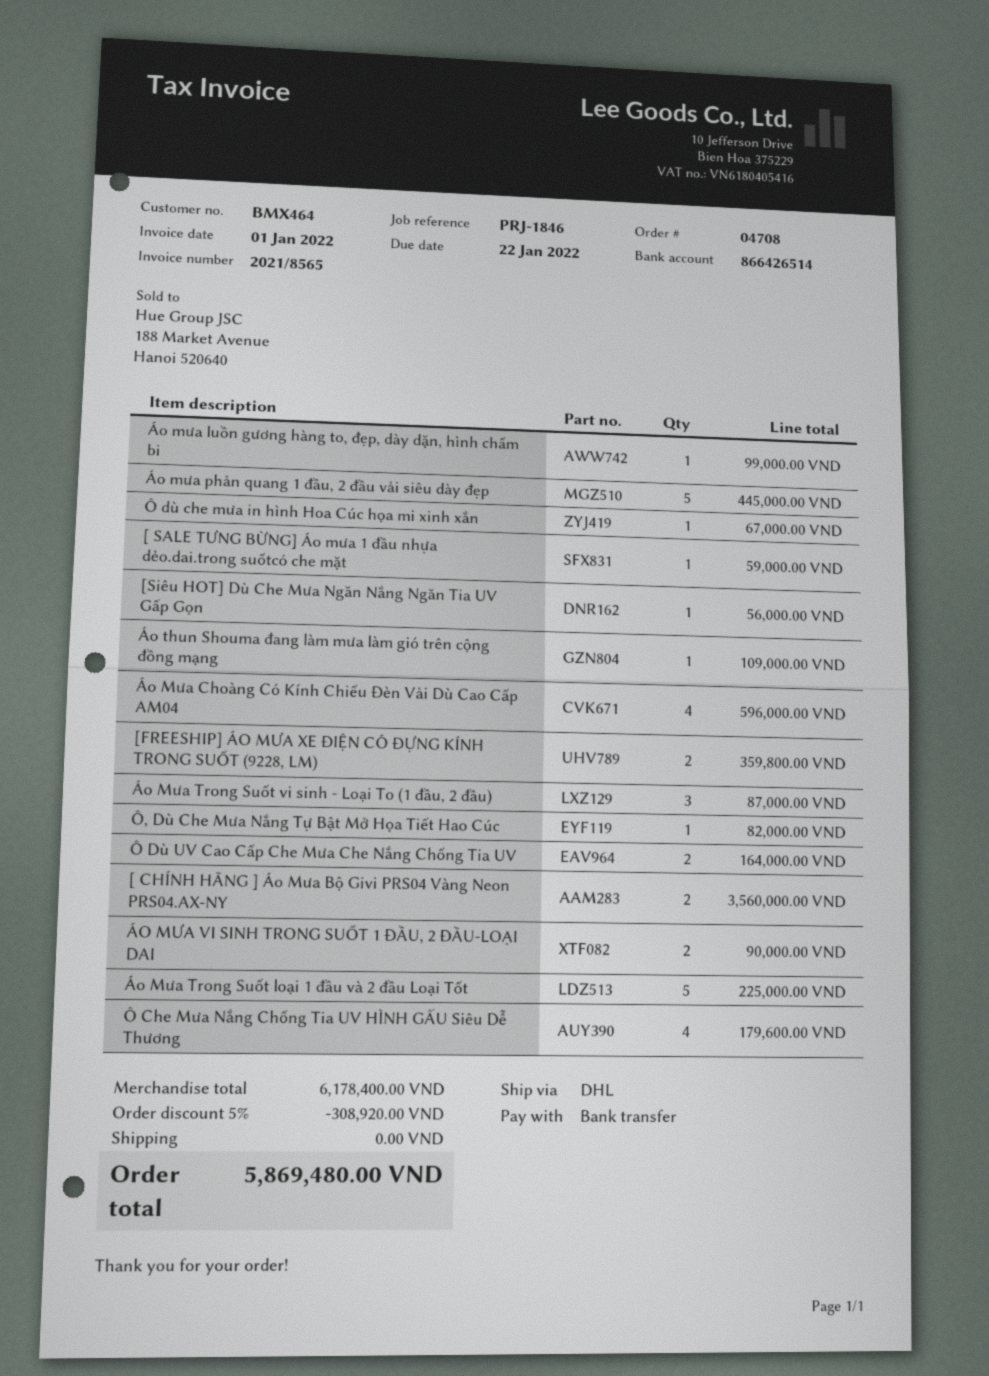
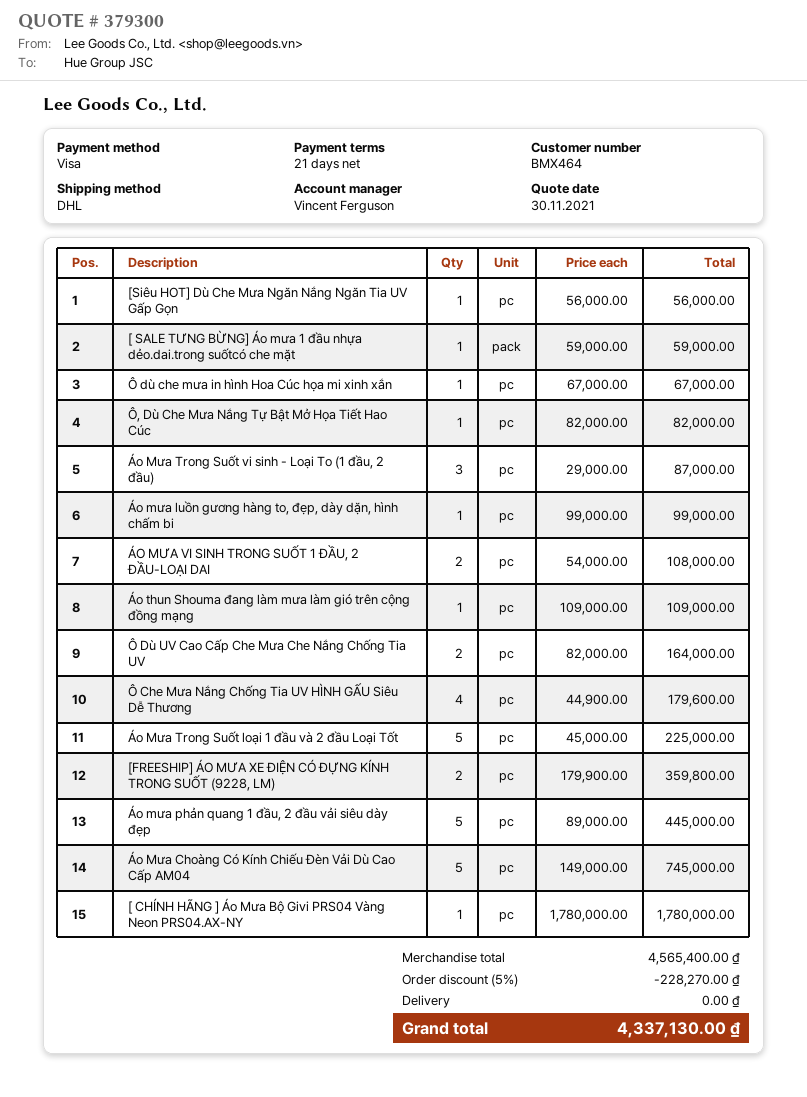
payment method: bank transfer -> Visa
Áo Mưa Choàng Có Kính Chiếu Đèn Vải Dù Cao Cấp AM04: 4 for 596000.00 -> 5 for 745000.00
[ CHÍNH HÃNG ] Áo Mưa Bộ Givi PRS04 Vàng Neon PRS04.AX-NY: 2 for 3560000.00 -> 1 for 1780000.00
ÁO MƯA VI SINH TRONG SUỐT 1 ĐẦU, 2 ĐẦU-LOẠI DAI: 2 for 90000.00 -> 2 for 108000.00
subtotal: 6178400.00 -> 4565400.00
discount: 5% = 308920.00 -> 5% = 228270.00
total: 5869480.00 -> 4337130.00

